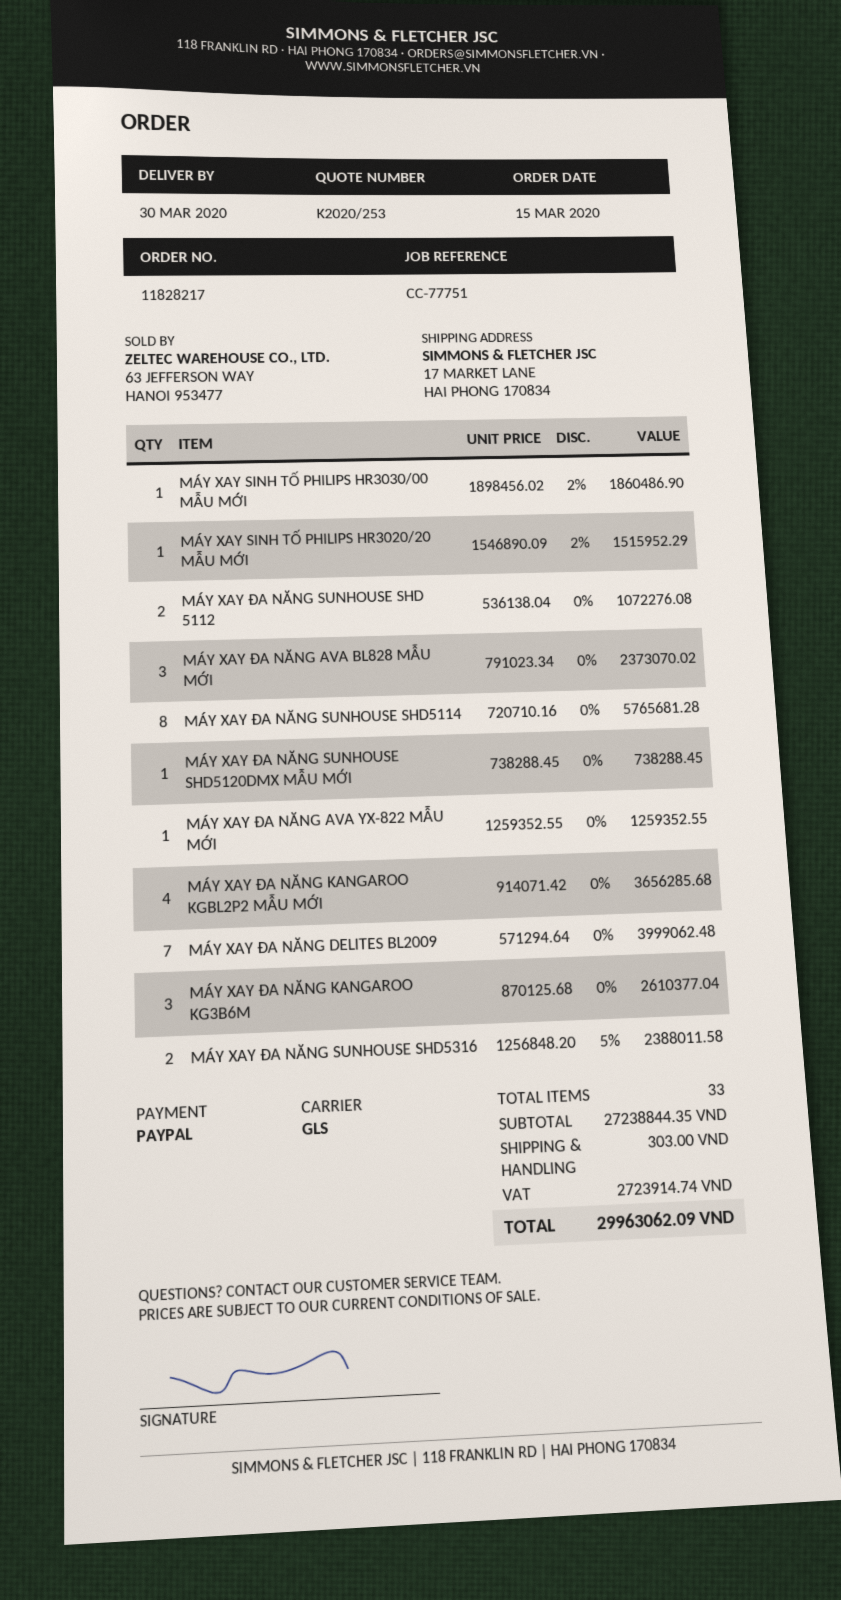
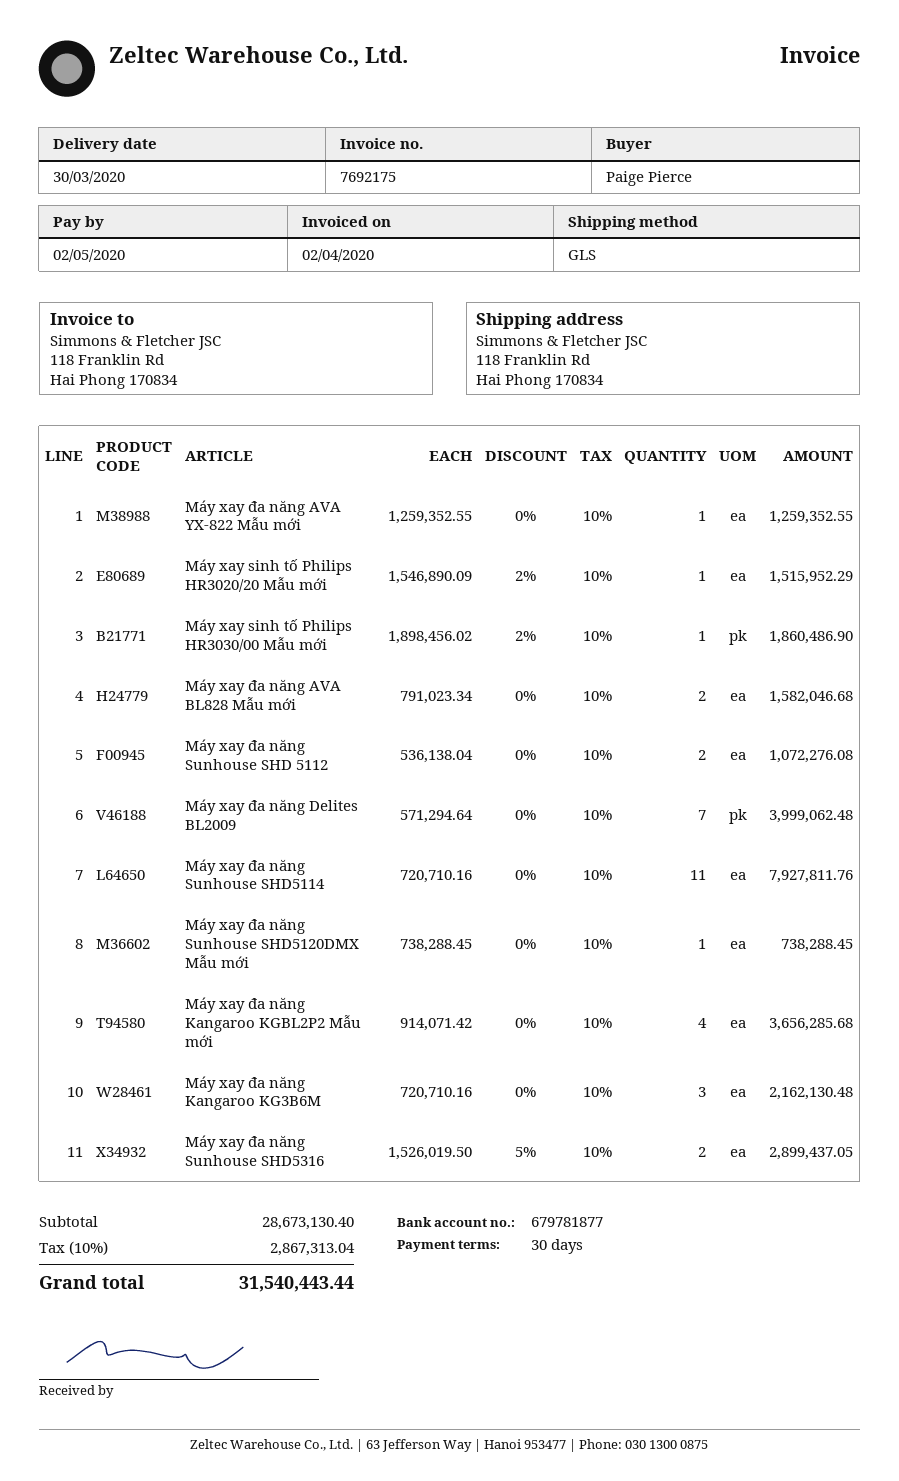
ship to: 17 MARKET LANE, HAI PHONG 170834 -> 118 Franklin Rd, Hai Phong 170834
MÁY XAY ĐA NĂNG AVA BL828 MẪU MỚI: 3 x 791023.34 = 2373070.02 -> 2 x 791023.34 = 1582046.68
MÁY XAY ĐA NĂNG SUNHOUSE SHD5114: 8 x 720710.16 = 5765681.28 -> 11 x 720710.16 = 7927811.76
MÁY XAY ĐA NĂNG KANGAROO KG3B6M: 3 x 870125.68 = 2610377.04 -> 3 x 720710.16 = 2162130.48
MÁY XAY ĐA NĂNG SUNHOUSE SHD5316: 2 x 1256848.20 - 5% = 2388011.58 -> 2 x 1526019.50 - 5% = 2899437.05
subtotal: 27238844.35 -> 28673130.40
shipping: 303.00 -> none
tax: 2723914.74 -> 2867313.04
total: 29963062.09 -> 31540443.44

